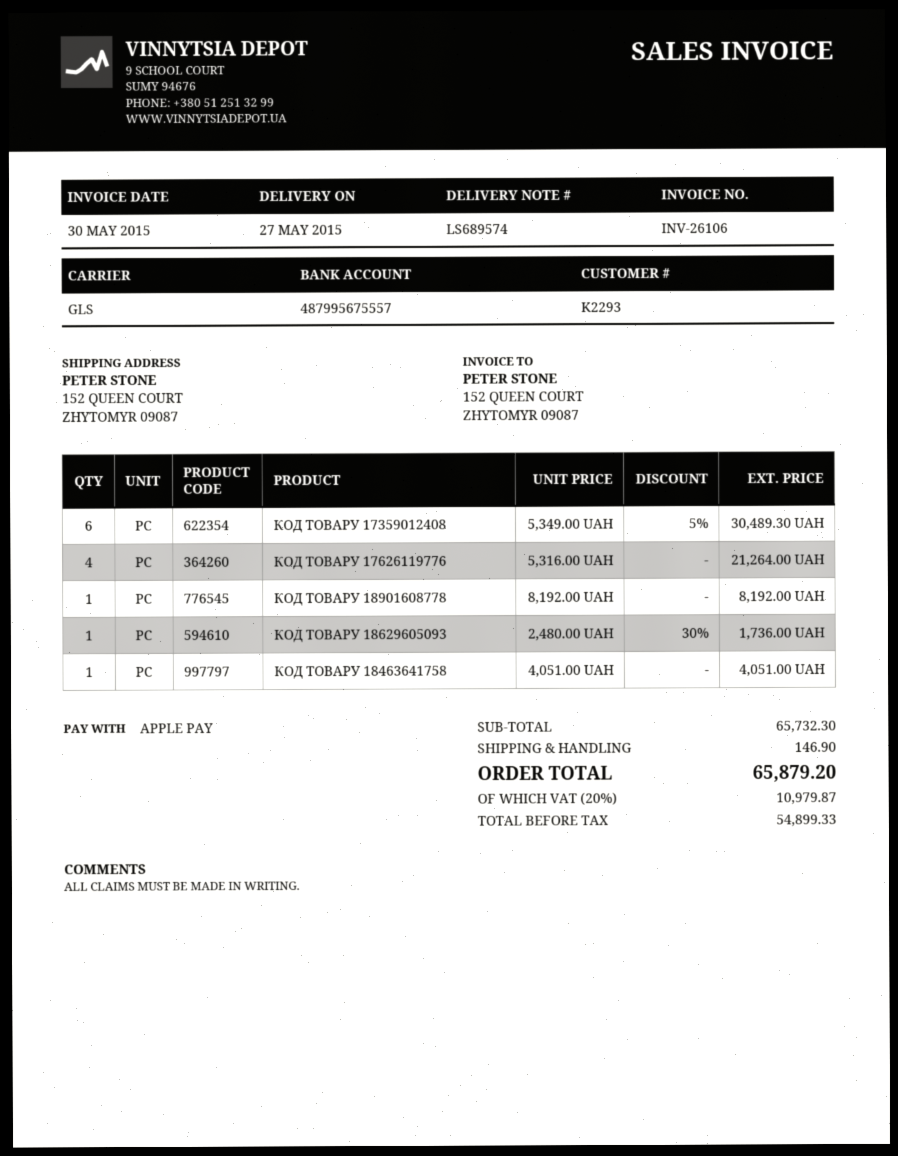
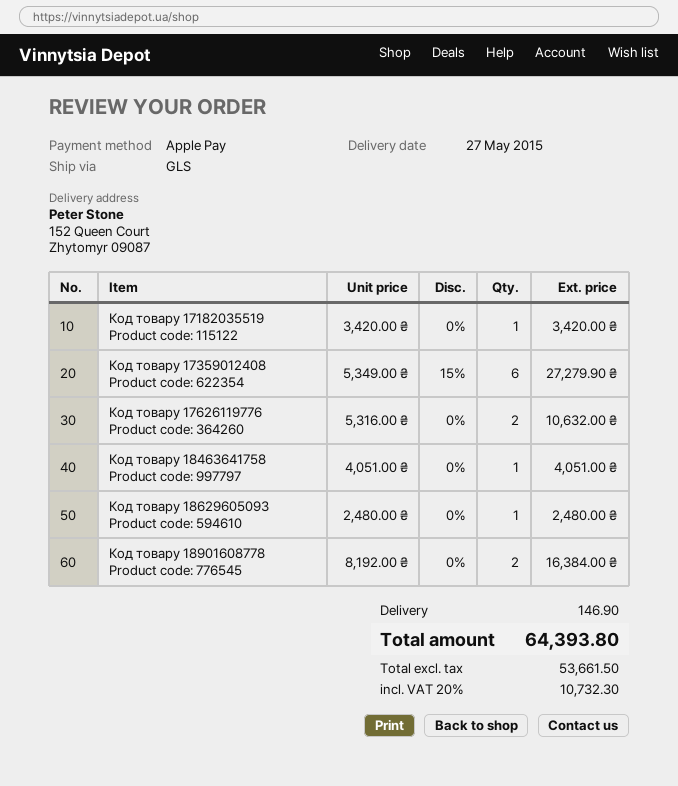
КОД ТОВАРУ 17359012408: 6 x 5349.00 - 5% = 30489.30 -> 6 x 5349.00 - 15% = 27279.90
КОД ТОВАРУ 17626119776: 4 x 5316.00 = 21264.00 -> 2 x 5316.00 = 10632.00
КОД ТОВАРУ 18901608778: 1 x 8192.00 = 8192.00 -> 2 x 8192.00 = 16384.00
КОД ТОВАРУ 18629605093: 1 x 2480.00 - 30% = 1736.00 -> 1 x 2480.00 = 2480.00
Код товару 17182035519: none -> 1 x 3420.00 = 3420.00
net: 54899.33 -> 53661.50
tax: 20% = 10979.87 -> 20% = 10732.30
total: 65879.20 -> 64393.80

